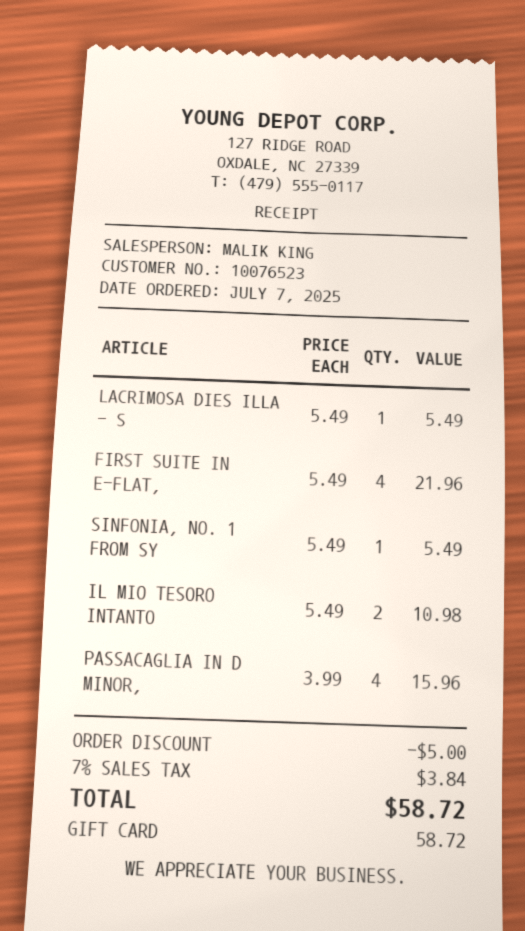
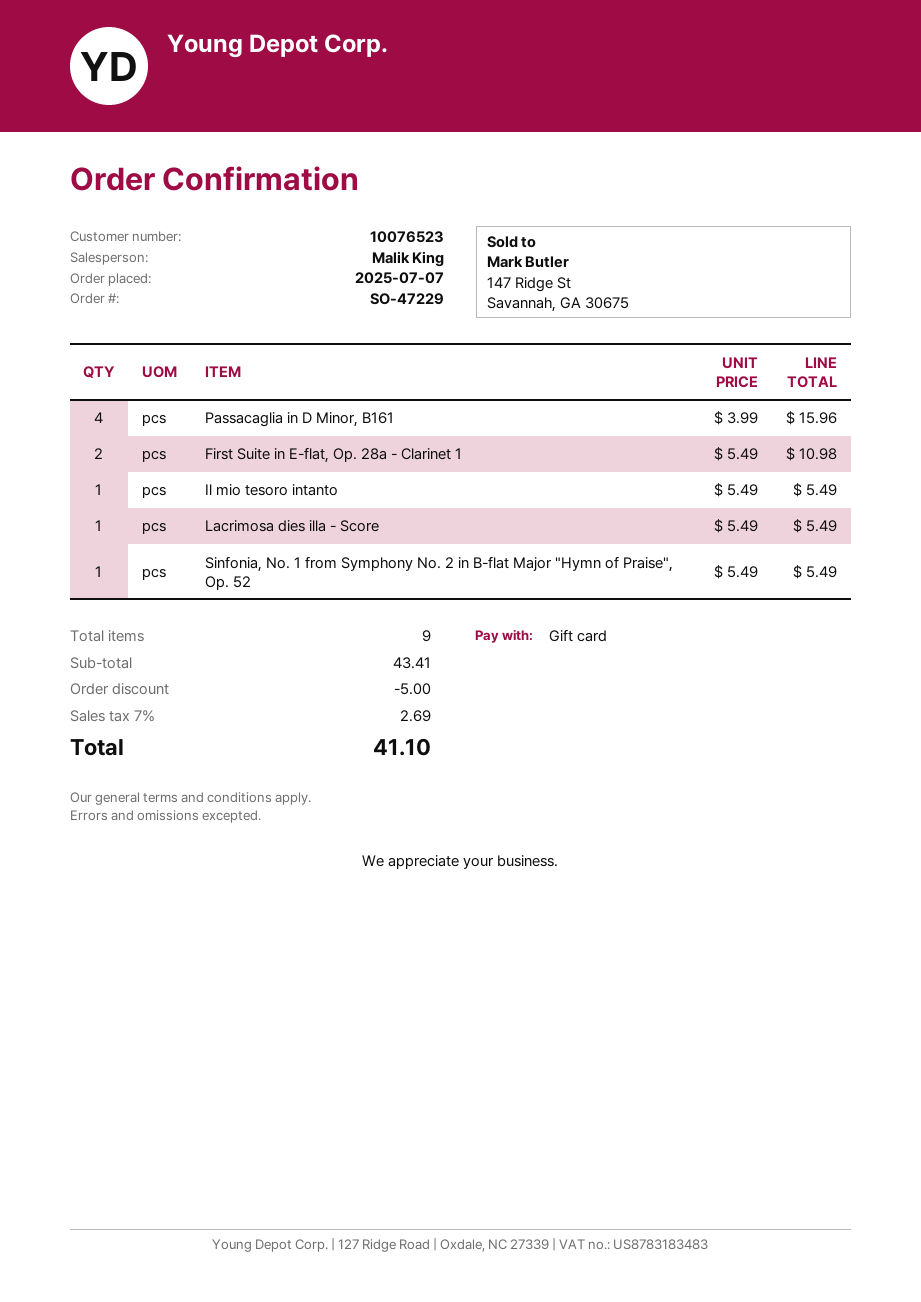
FIRST SUITE IN E-FLAT,: 4 x 5.49 = 21.96 -> 2 x 5.49 = 10.98
IL MIO TESORO INTANTO: 2 x 5.49 = 10.98 -> 1 x 5.49 = 5.49
tax: 7% = 3.84 -> 7% = 2.69
total: 58.72 -> 41.10

